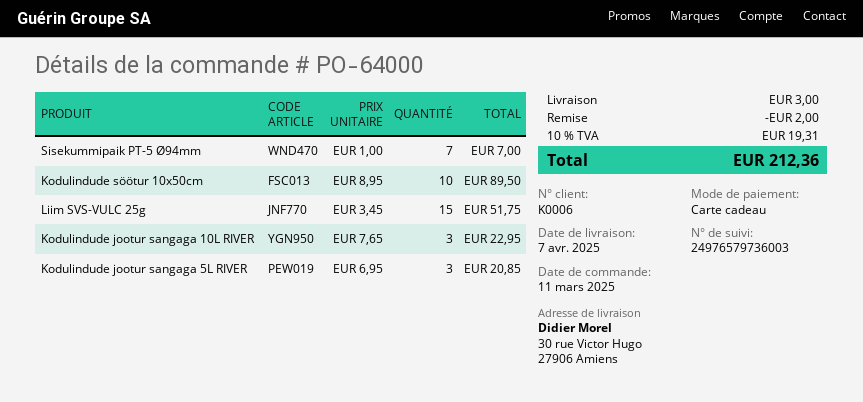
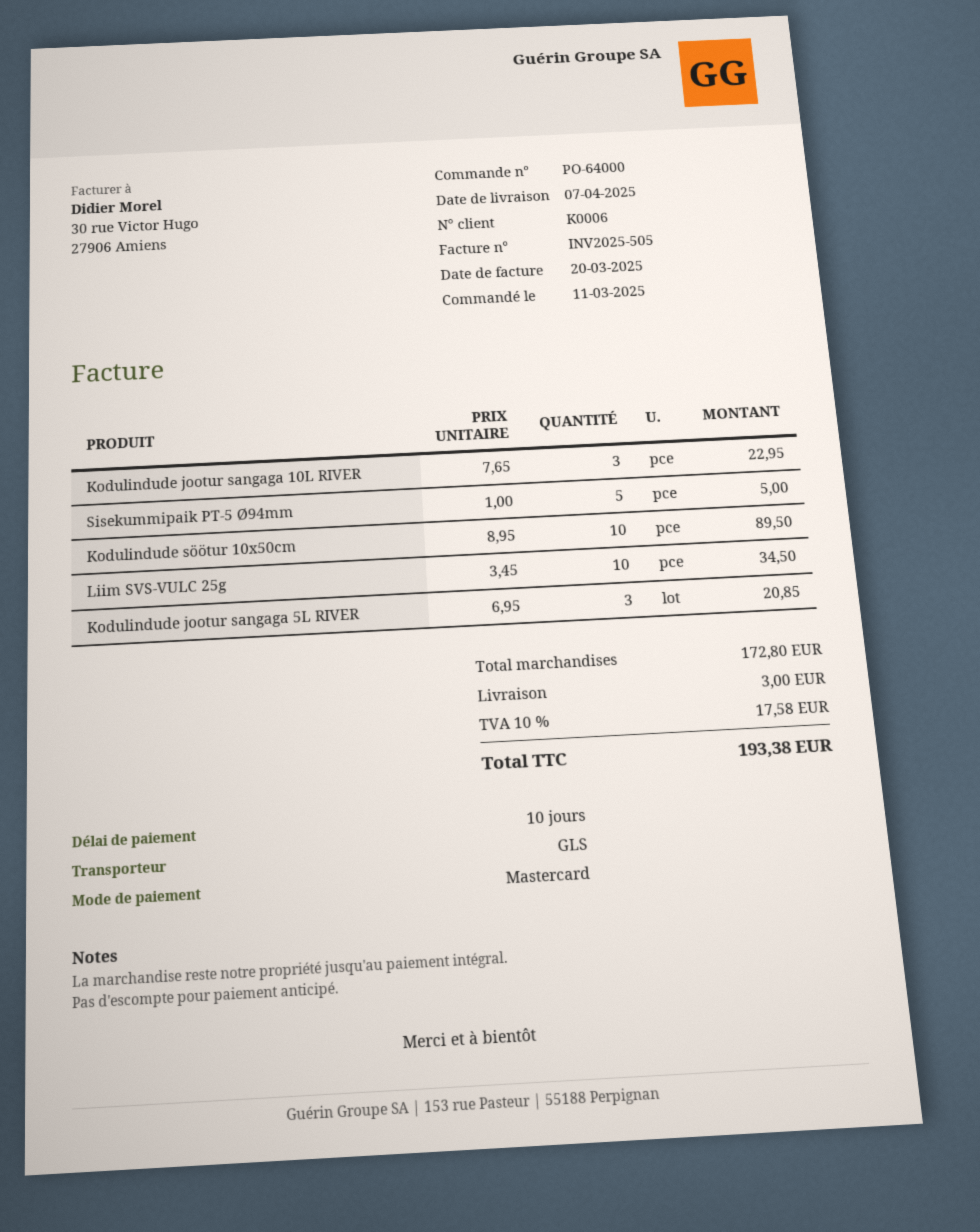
payment method: gift card -> Mastercard
Sisekummipaik PT-5 Ø94mm: 7 x 1.00 = 7.00 -> 5 x 1.00 = 5.00
Liim SVS-VULC 25g: 15 x 3.45 = 51.75 -> 10 x 3.45 = 34.50
discount: 2.00 -> none
tax: 10% = 19.31 -> 10% = 17.58
total: 212.36 -> 193.38

